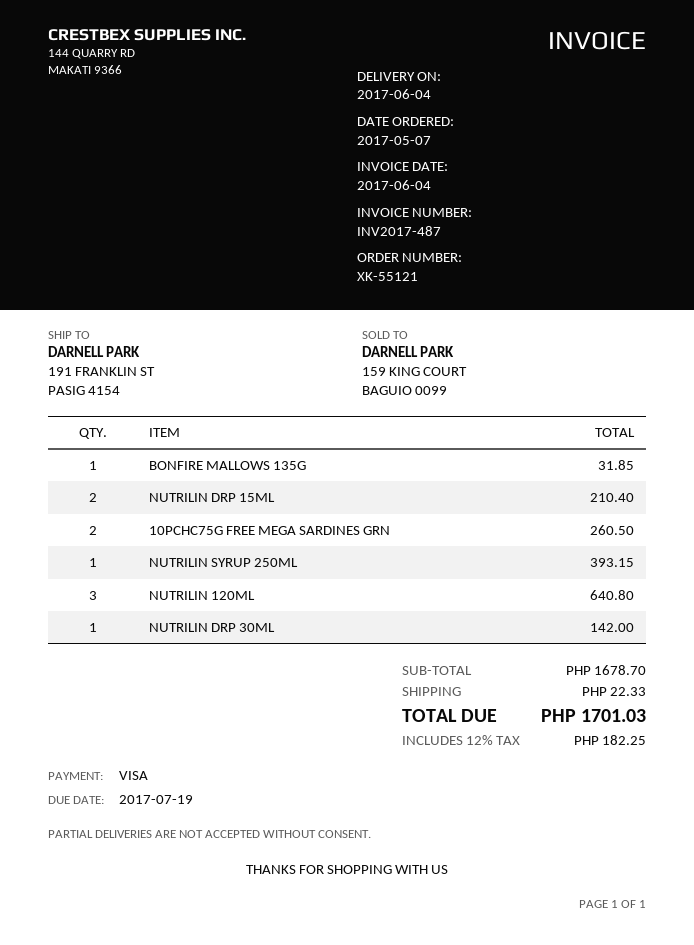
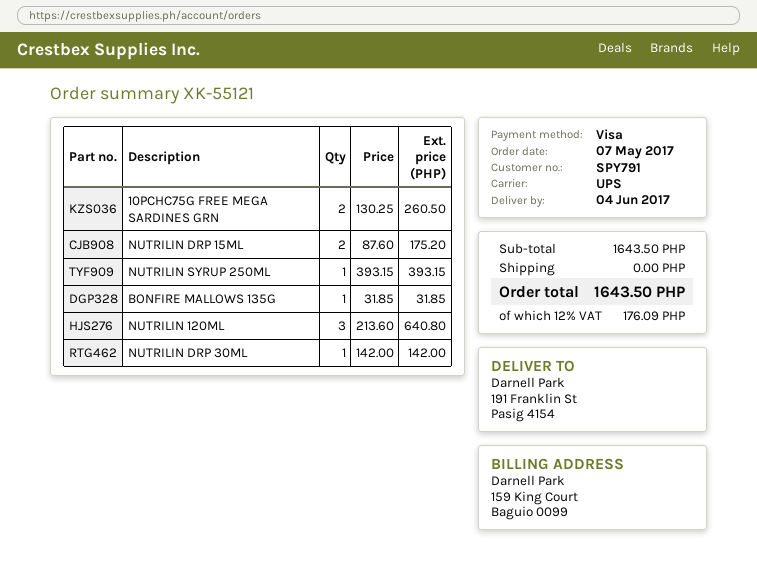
NUTRILIN DRP 15ML: 2 for 210.40 -> 2 for 175.20
subtotal: 1678.70 -> 1643.50
shipping: 22.33 -> 0.00
tax: 12% = 182.25 -> 12% = 176.09
total: 1701.03 -> 1643.50

